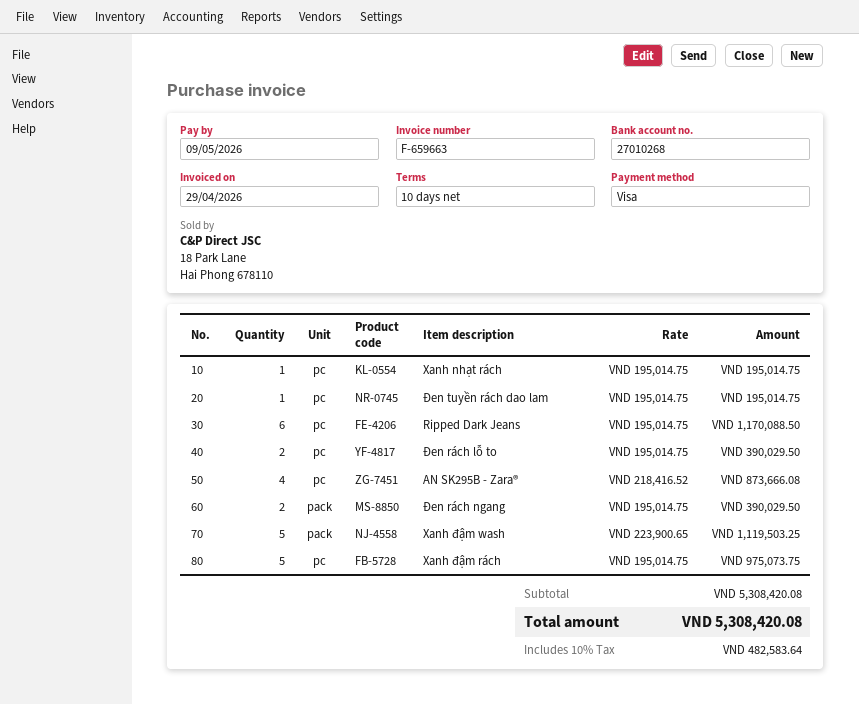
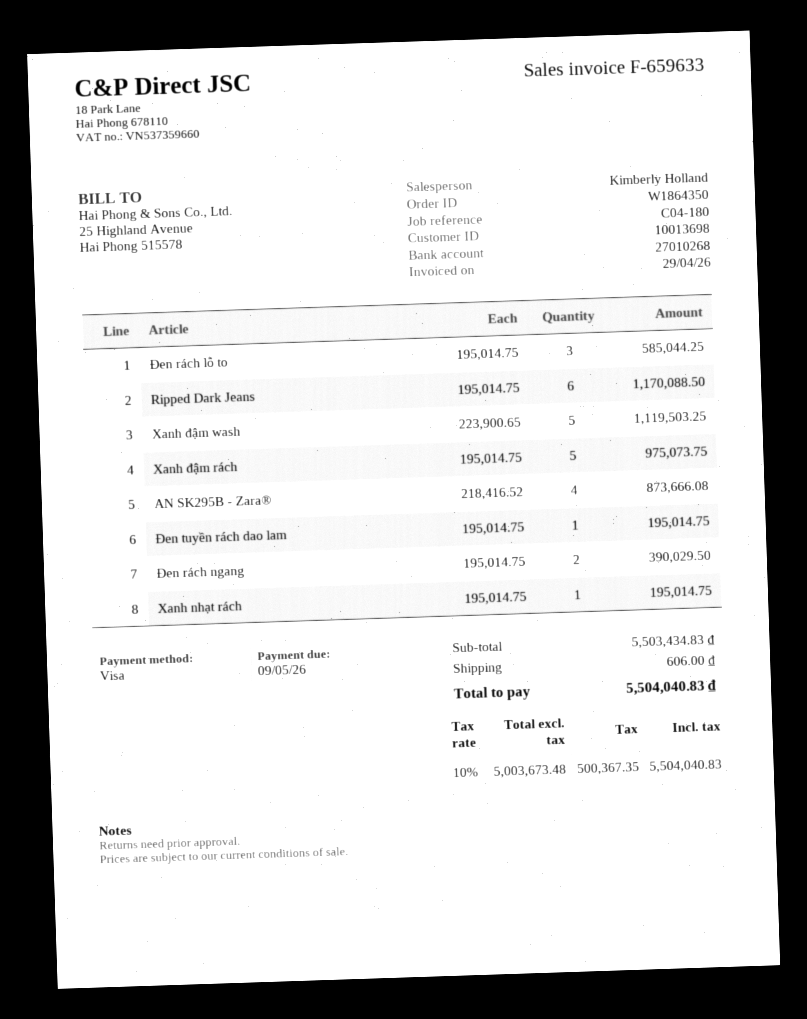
invoice number: F-659663 -> F-659633
Đen rách lỗ to: 2 x 195014.75 = 390029.50 -> 3 x 195014.75 = 585044.25
subtotal: 5308420.08 -> 5503434.83
shipping: none -> 606.00
tax: 10% = 482583.64 -> 10% = 500367.35
total: 5308420.08 -> 5504040.83

